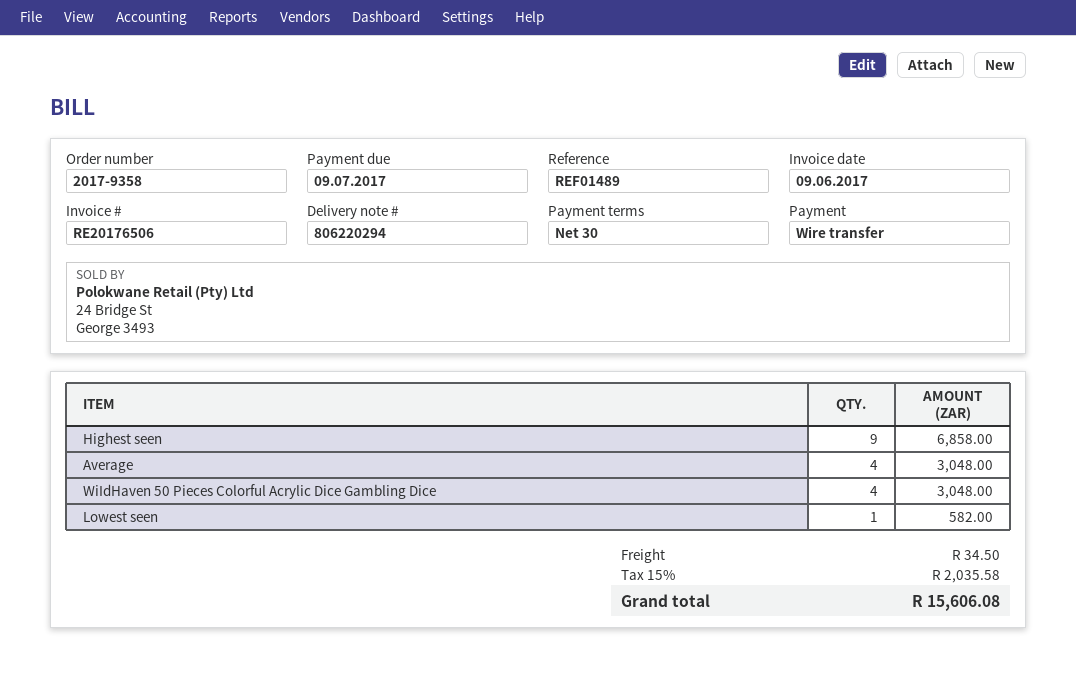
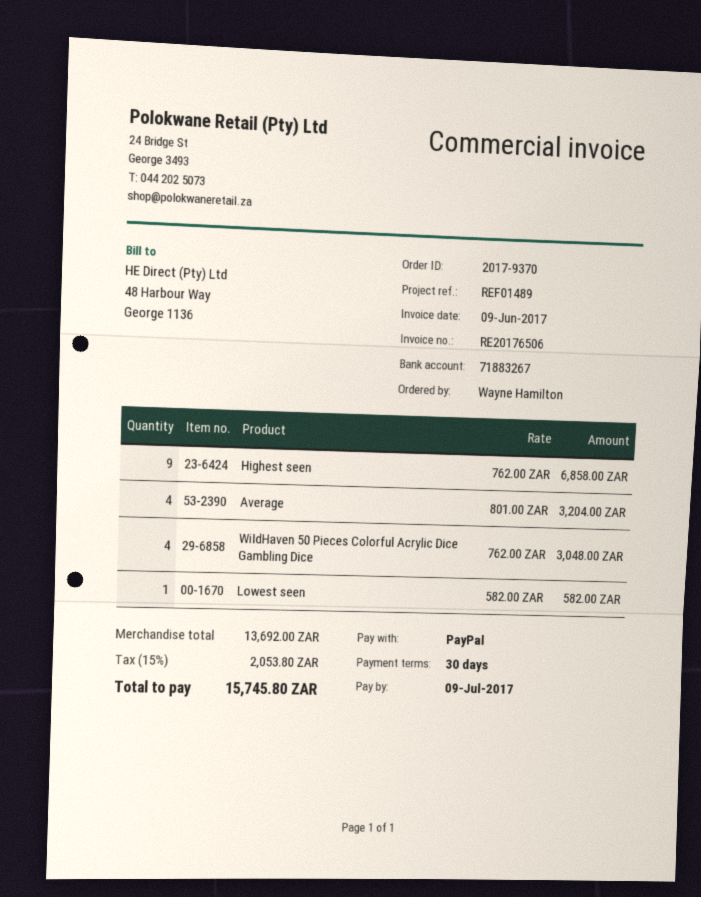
order number: 2017-9358 -> 2017-9370
payment method: bank transfer -> PayPal
Average: 4 for 3048.00 -> 4 for 3204.00
shipping: 34.50 -> none
tax: 15% = 2035.58 -> 15% = 2053.80
total: 15606.08 -> 15745.80

